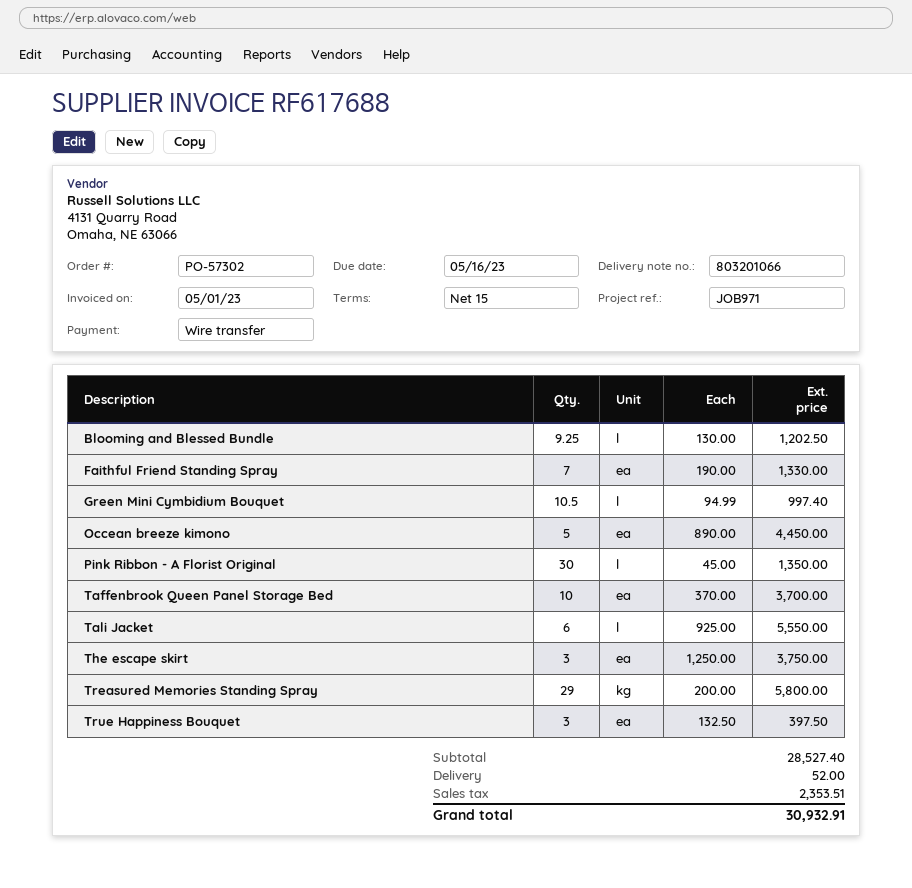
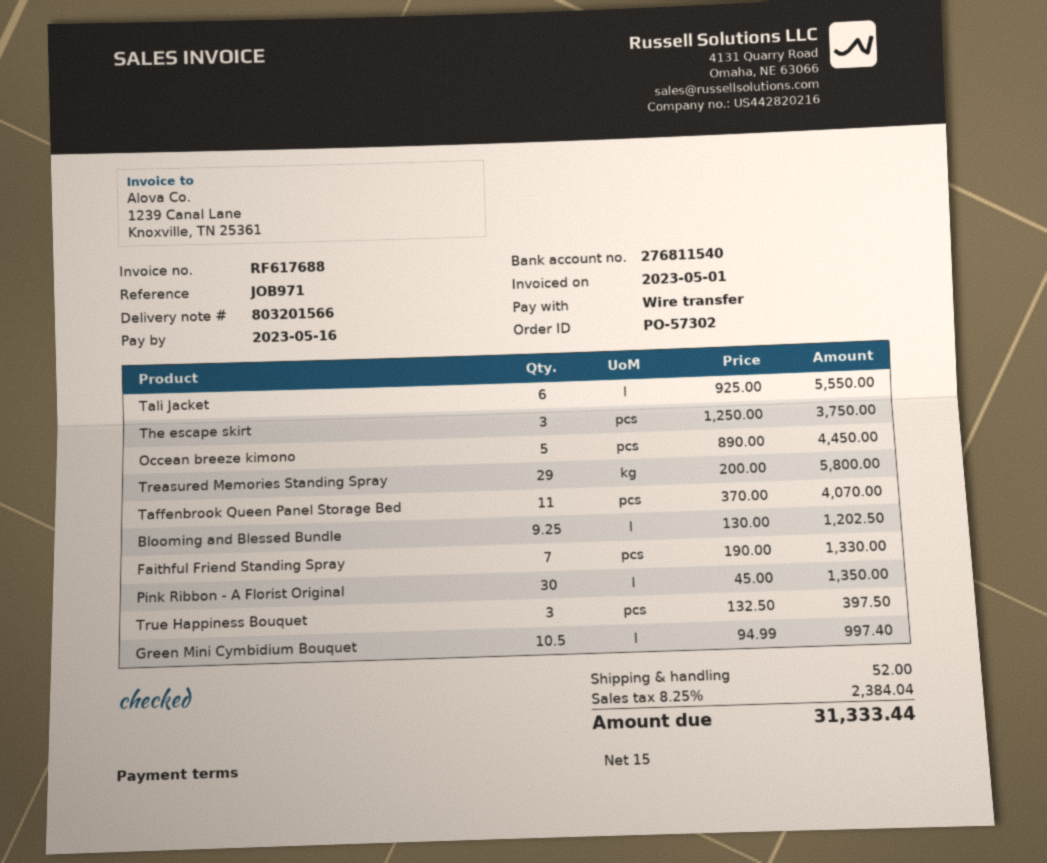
delivery note number: 803201066 -> 803201566
Taffenbrook Queen Panel Storage Bed: 10 x 370.00 = 3700.00 -> 11 x 370.00 = 4070.00
tax: 2353.51 -> 2384.04
total: 30932.91 -> 31333.44

